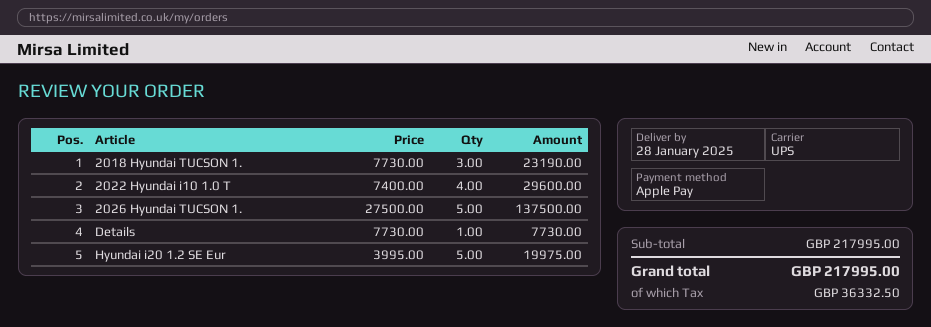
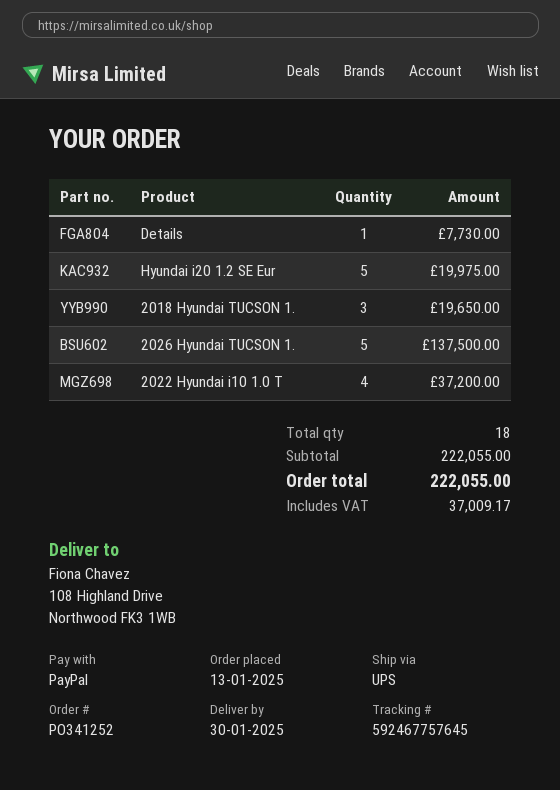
delivery date: 2025-01-28 -> 2025-01-30
payment method: Apple Pay -> PayPal
2018 Hyundai TUCSON 1.: 3 for 23190.00 -> 3 for 19650.00
2022 Hyundai i10 1.0 T: 4 for 29600.00 -> 4 for 37200.00
subtotal: 217995.00 -> 222055.00
tax: 36332.50 -> 37009.17
total: 217995.00 -> 222055.00

